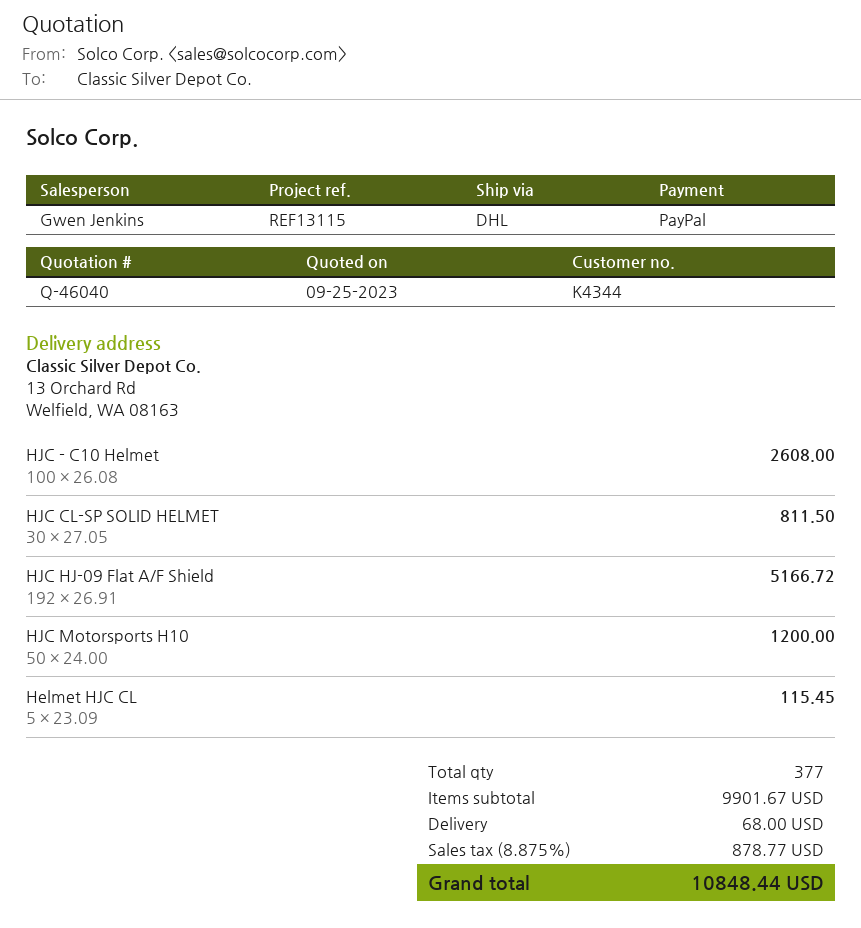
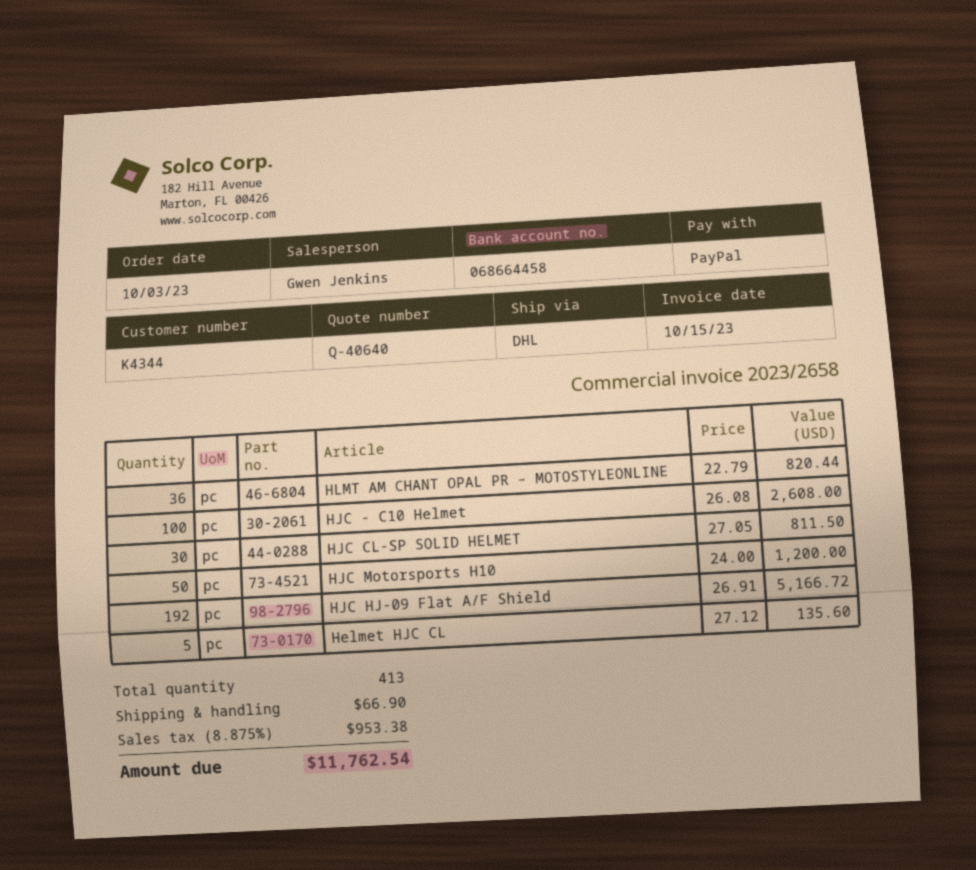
quote number: Q-46040 -> Q-40640
Helmet HJC CL: 5 x 23.09 = 115.45 -> 5 x 27.12 = 135.60
HLMT AM CHANT OPAL PR – MOTOSTYLEONLINE: none -> 36 x 22.79 = 820.44
total quantity: 377 -> 413
shipping: 68.00 -> 66.90
tax: 8.875% = 878.77 -> 8.875% = 953.38
total: 10848.44 -> 11762.54

